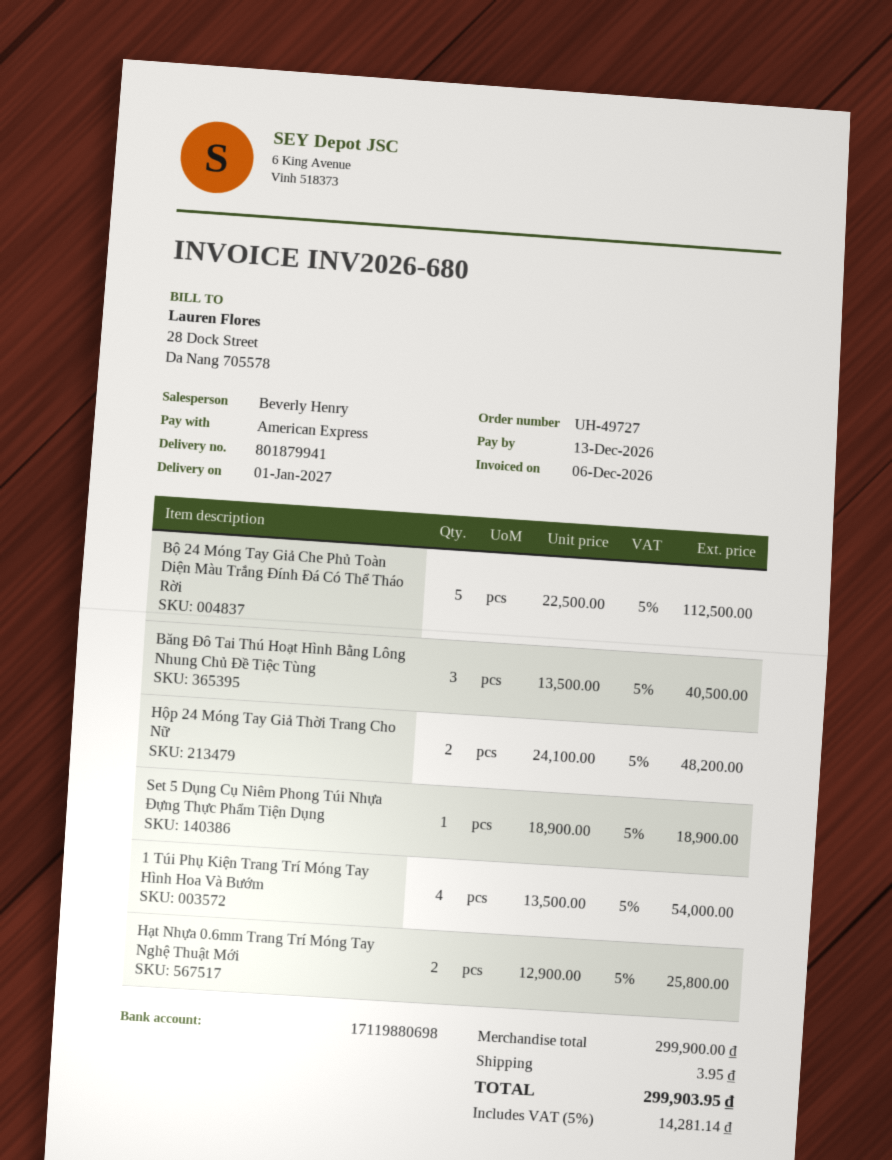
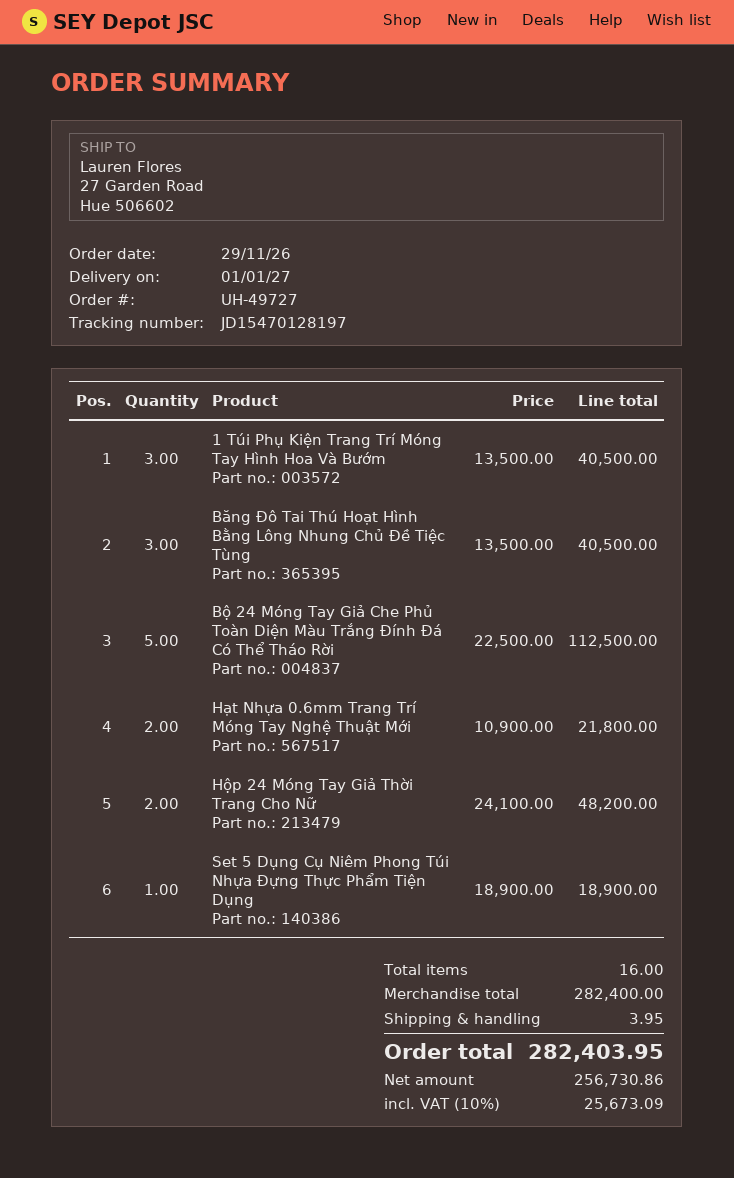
1 Túi Phụ Kiện Trang Trí Móng Tay Hình Hoa Và Bướm: 4 x 13500.00 = 54000.00 -> 3 x 13500.00 = 40500.00
Hạt Nhựa 0.6mm Trang Trí Móng Tay Nghệ Thuật Mới: 2 x 12900.00 = 25800.00 -> 2 x 10900.00 = 21800.00
subtotal: 299900.00 -> 282400.00
tax: 5% = 14281.14 -> 10% = 25673.09
total: 299903.95 -> 282403.95

